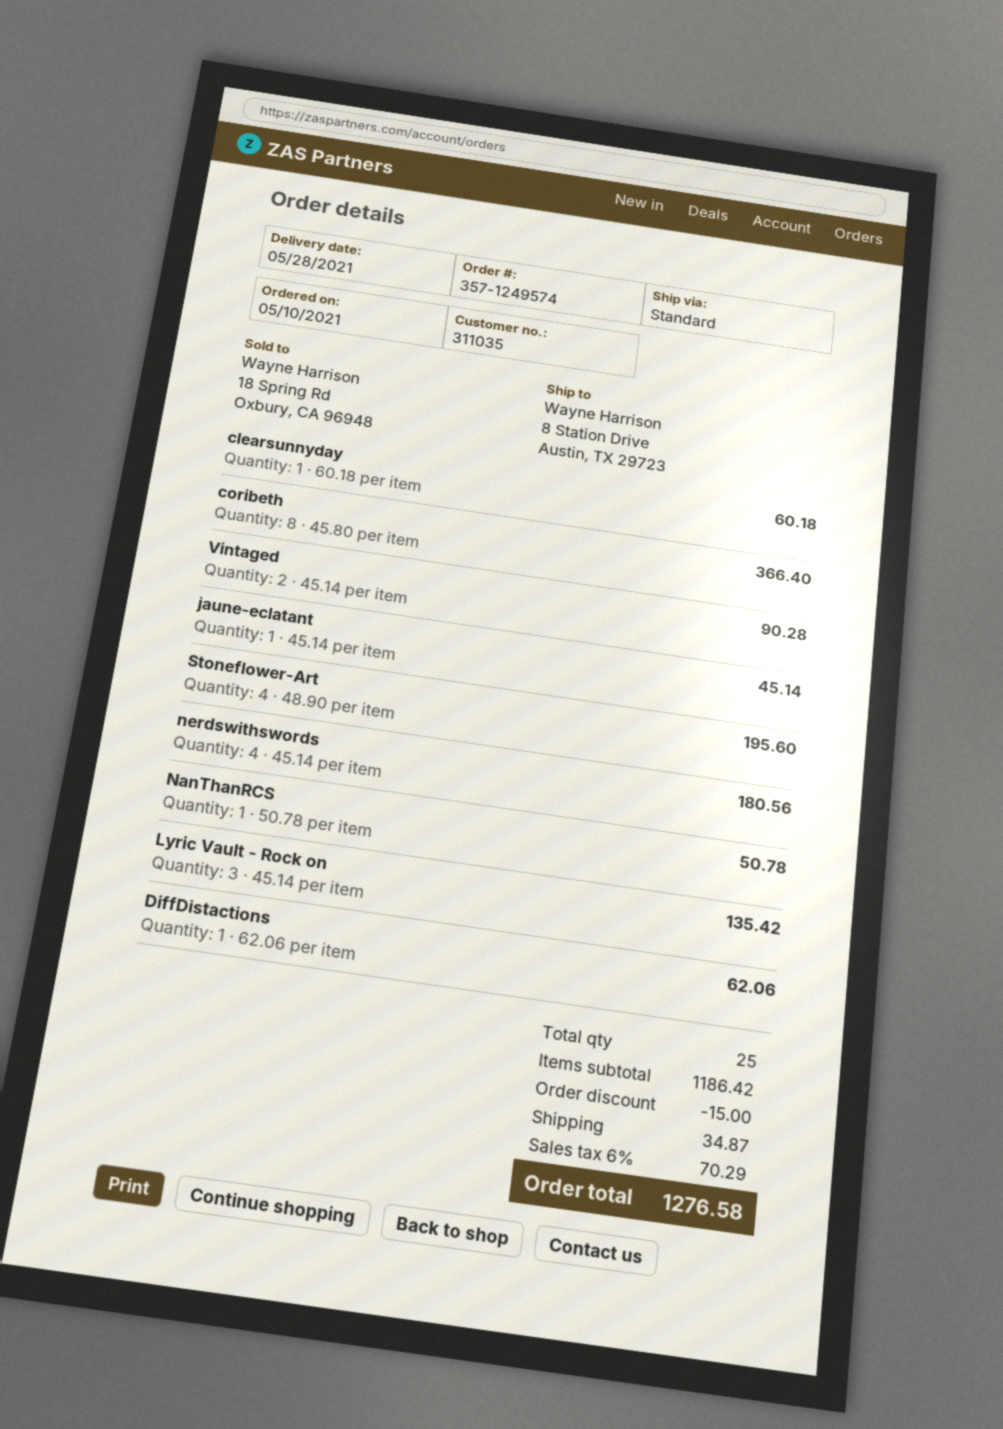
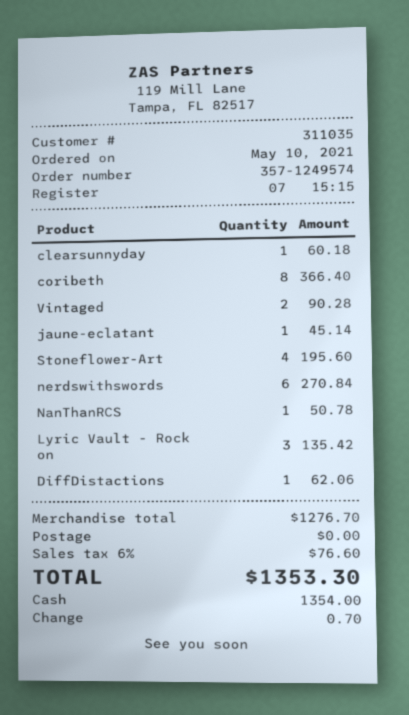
nerdswithswords: 4 for 180.56 -> 6 for 270.84
subtotal: 1186.42 -> 1276.70
discount: 15.00 -> none
shipping: 34.87 -> 0.00
tax: 6% = 70.29 -> 6% = 76.60
total: 1276.58 -> 1353.30

